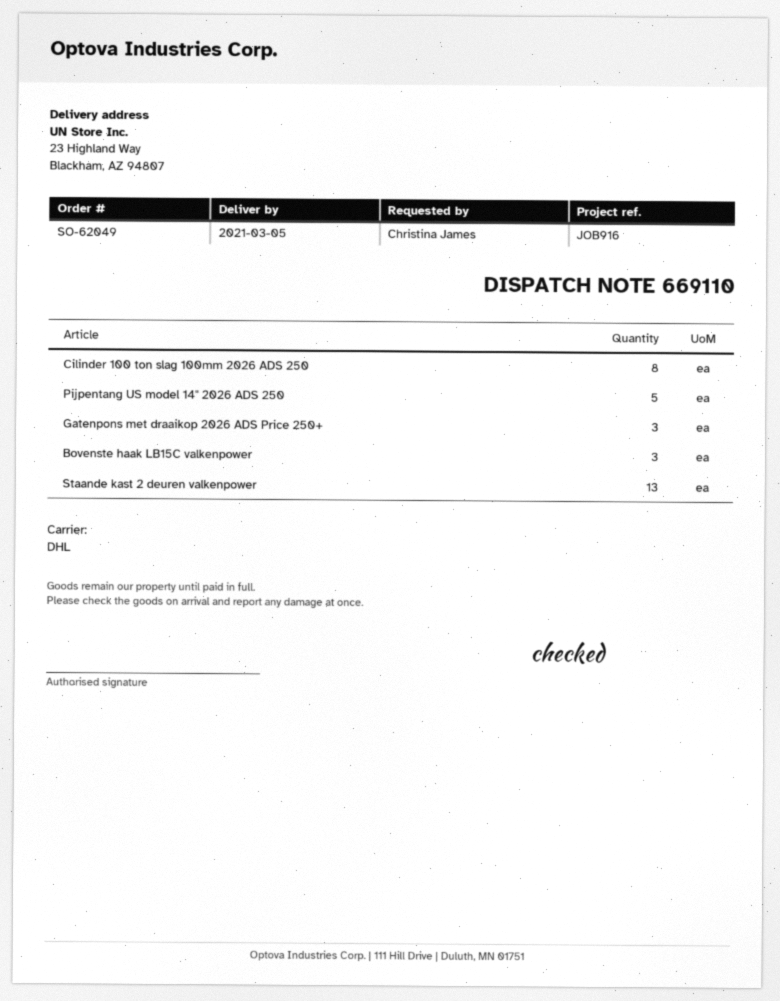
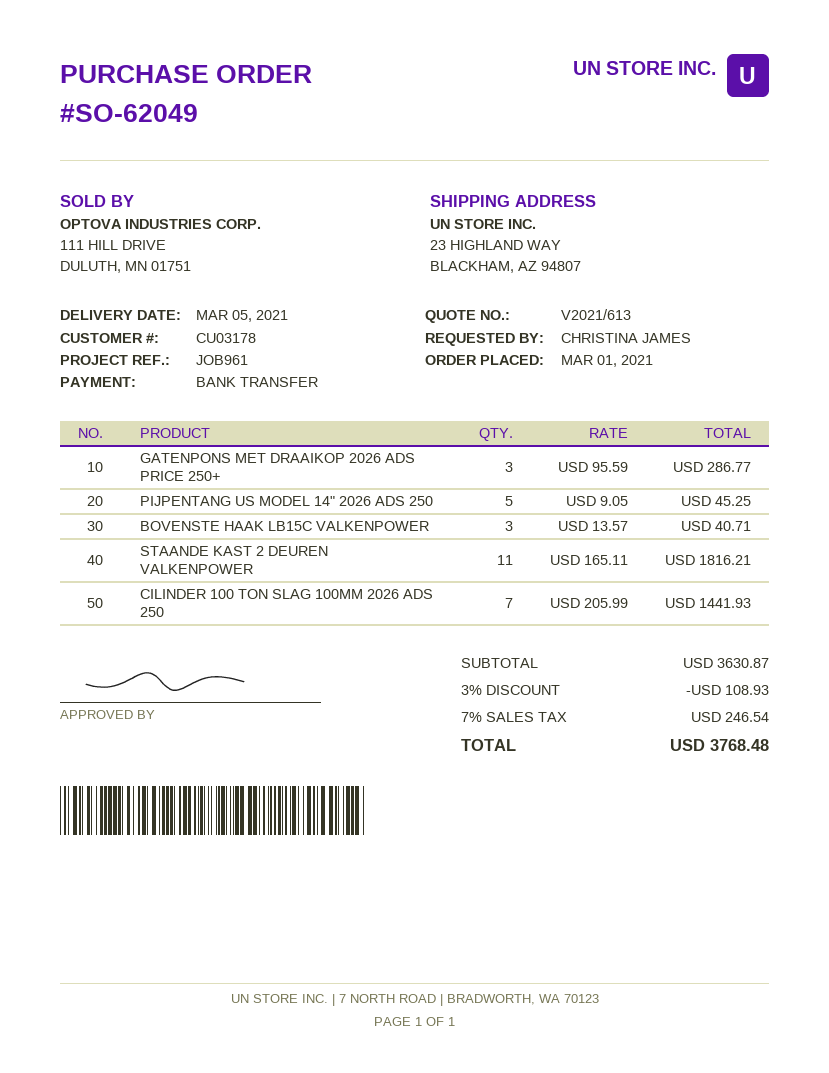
reference: JOB916 -> JOB961
Cilinder 100 ton slag 100mm 2026 ADS 250: 8 -> 7
Staande kast 2 deuren valkenpower: 13 -> 11

